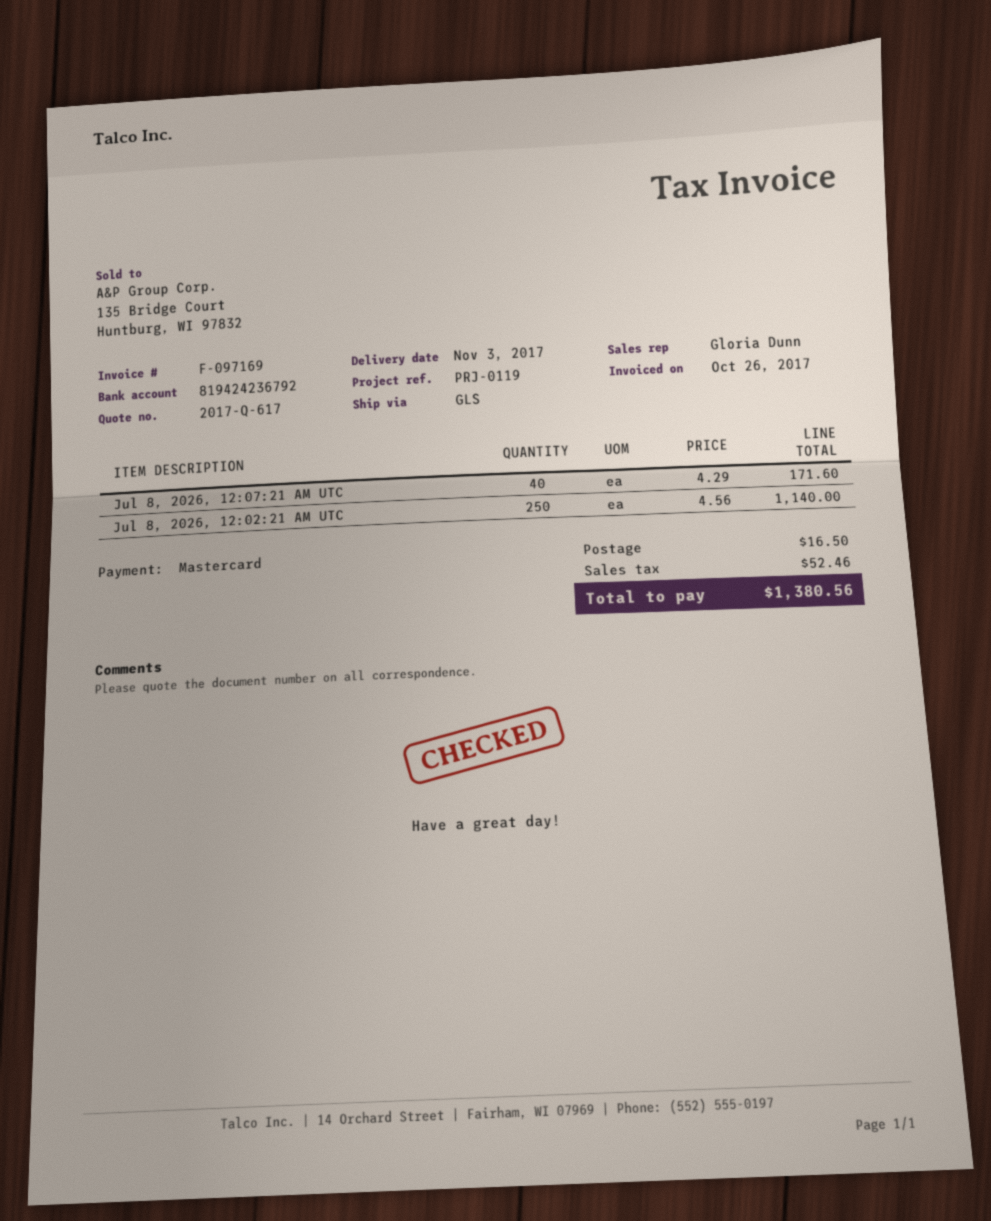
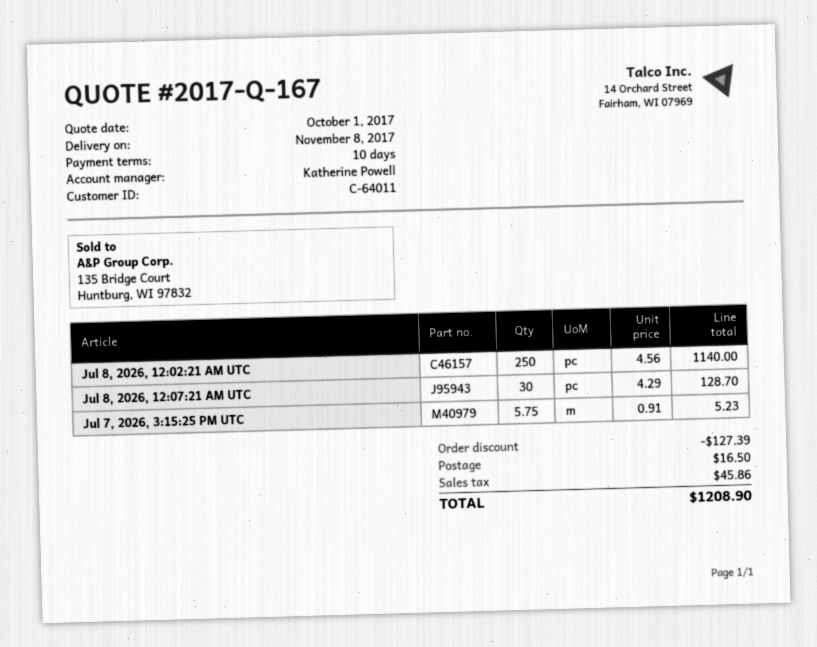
quote number: 2017-Q-617 -> 2017-Q-167
delivery date: 2017-11-03 -> 2017-11-08
sales rep: Gloria Dunn -> Katherine Powell
Jul 8, 2026, 12:07:21 AM UTC: 40 x 4.29 = 171.60 -> 30 x 4.29 = 128.70
Jul 7, 2026, 3:15:25 PM UTC: none -> 5.75 x 0.91 = 5.23
discount: none -> 127.39
tax: 52.46 -> 45.86
total: 1380.56 -> 1208.90

